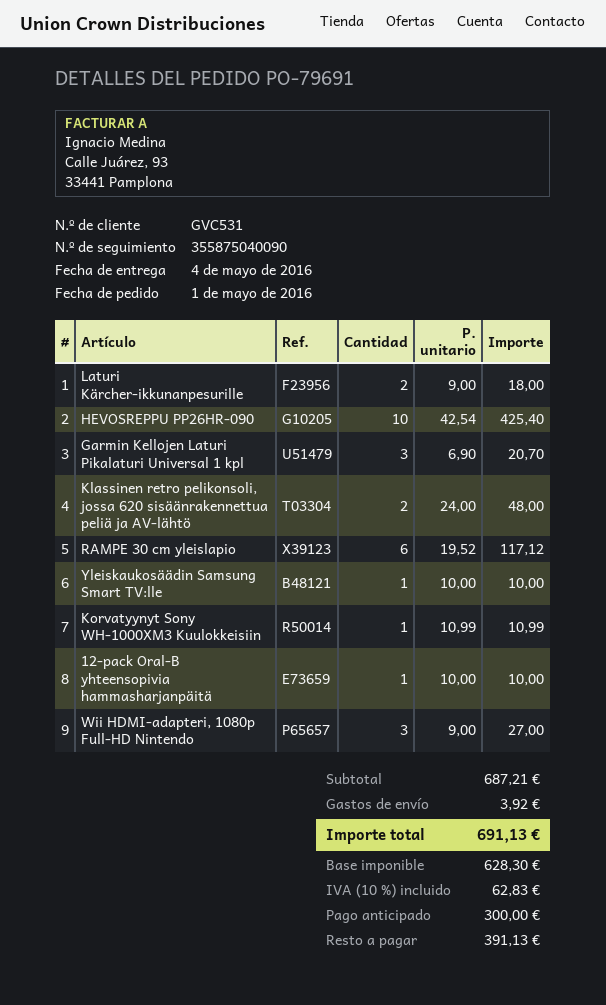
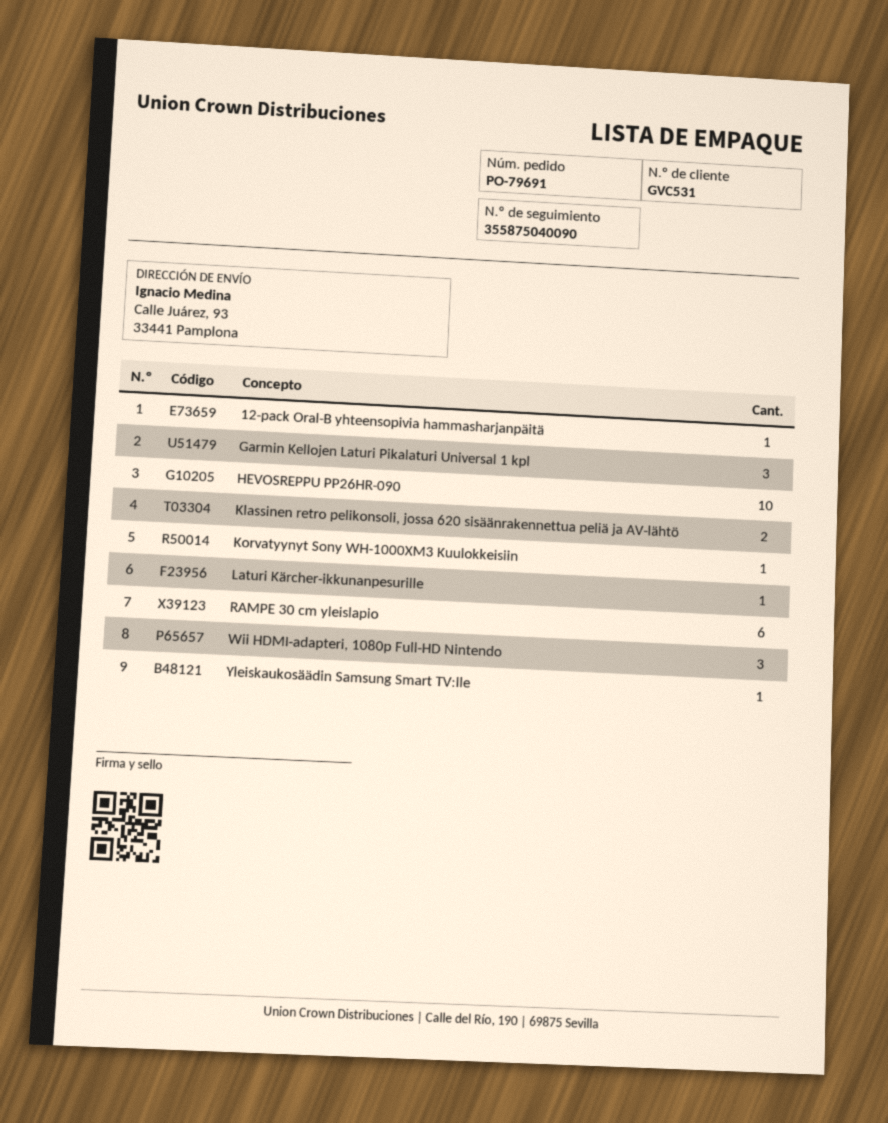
Laturi Kärcher-ikkunanpesurille: 2 -> 1

